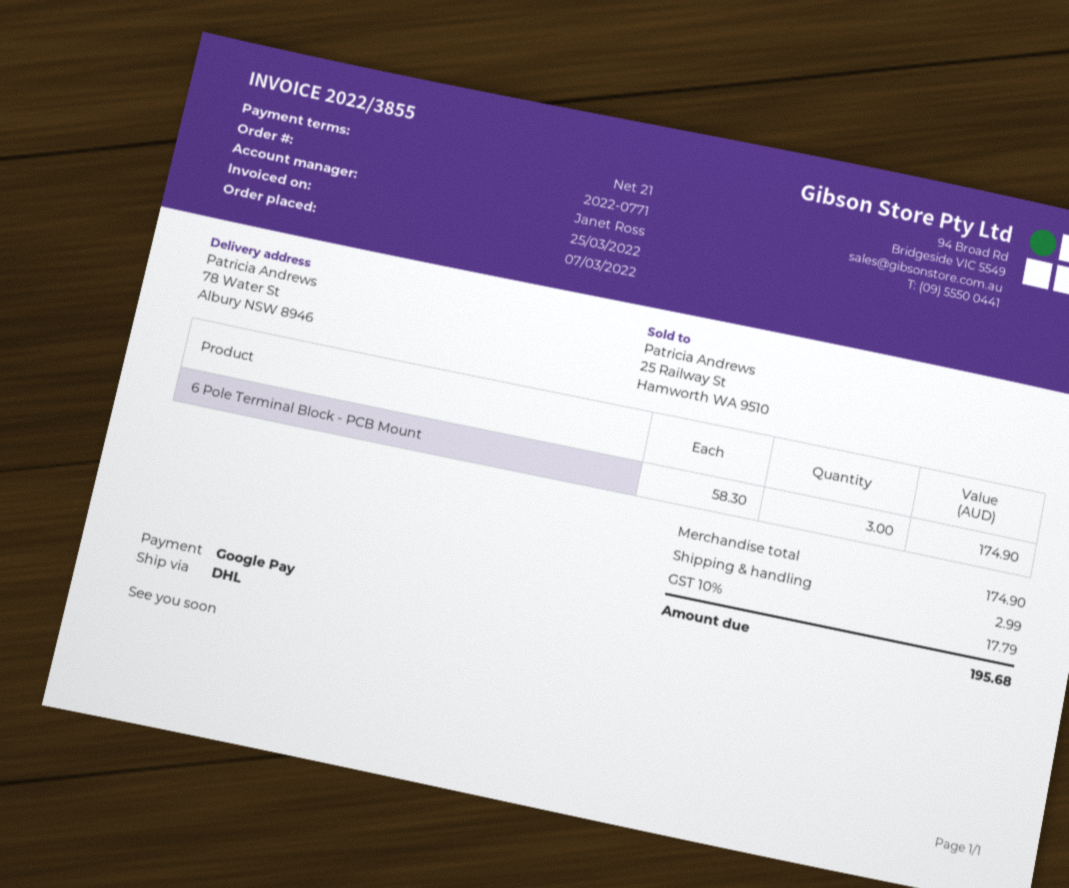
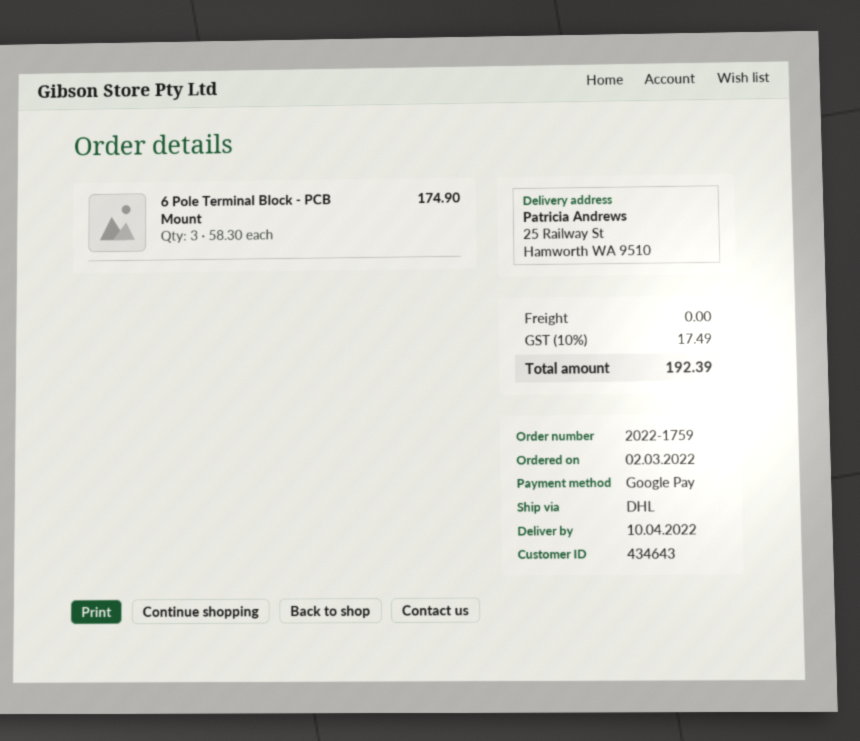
order number: 2022-0771 -> 2022-1759
order date: 2022-03-07 -> 2022-03-02
ship to: 78 Water St, Albury NSW 8946 -> 25 Railway St, Hamworth WA 9510
shipping: 2.99 -> 0.00
tax: 10% = 17.79 -> 10% = 17.49
total: 195.68 -> 192.39

